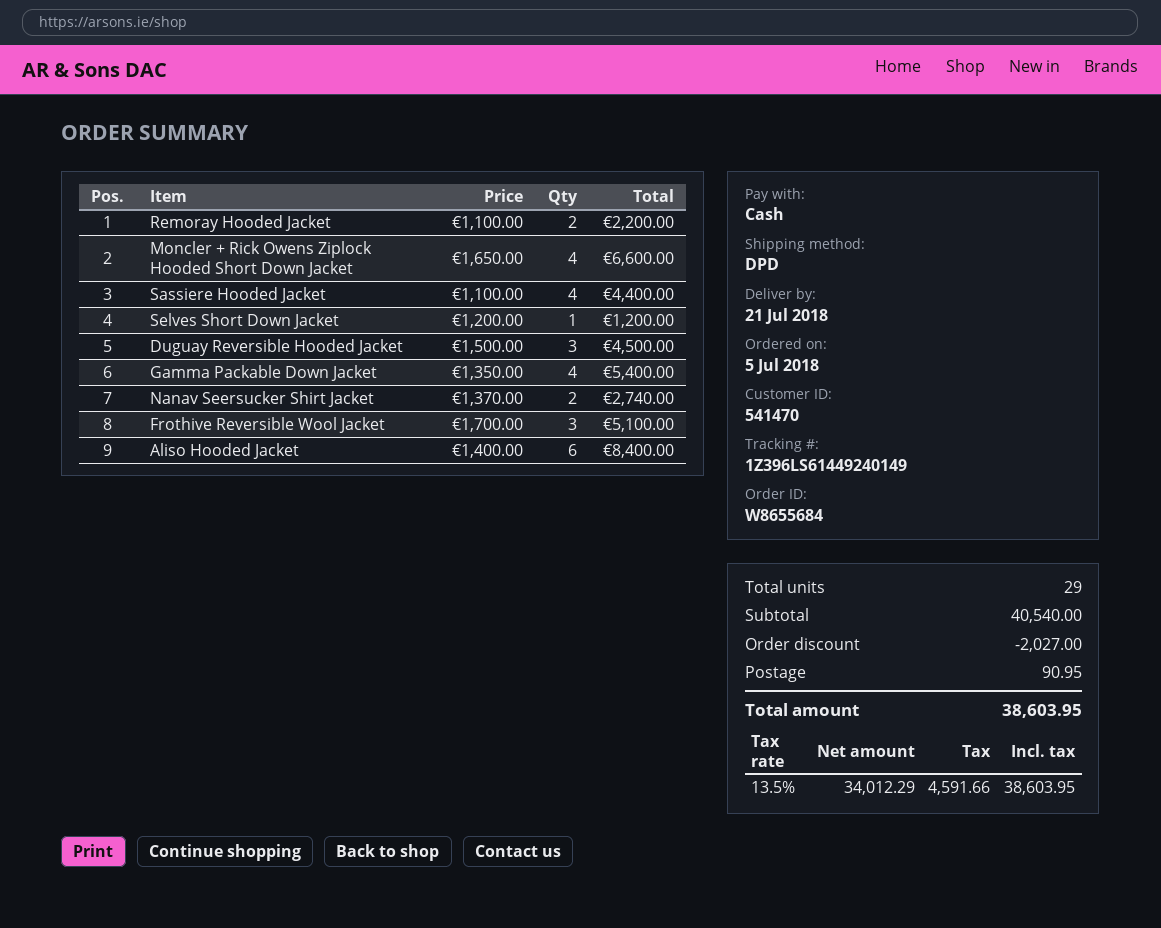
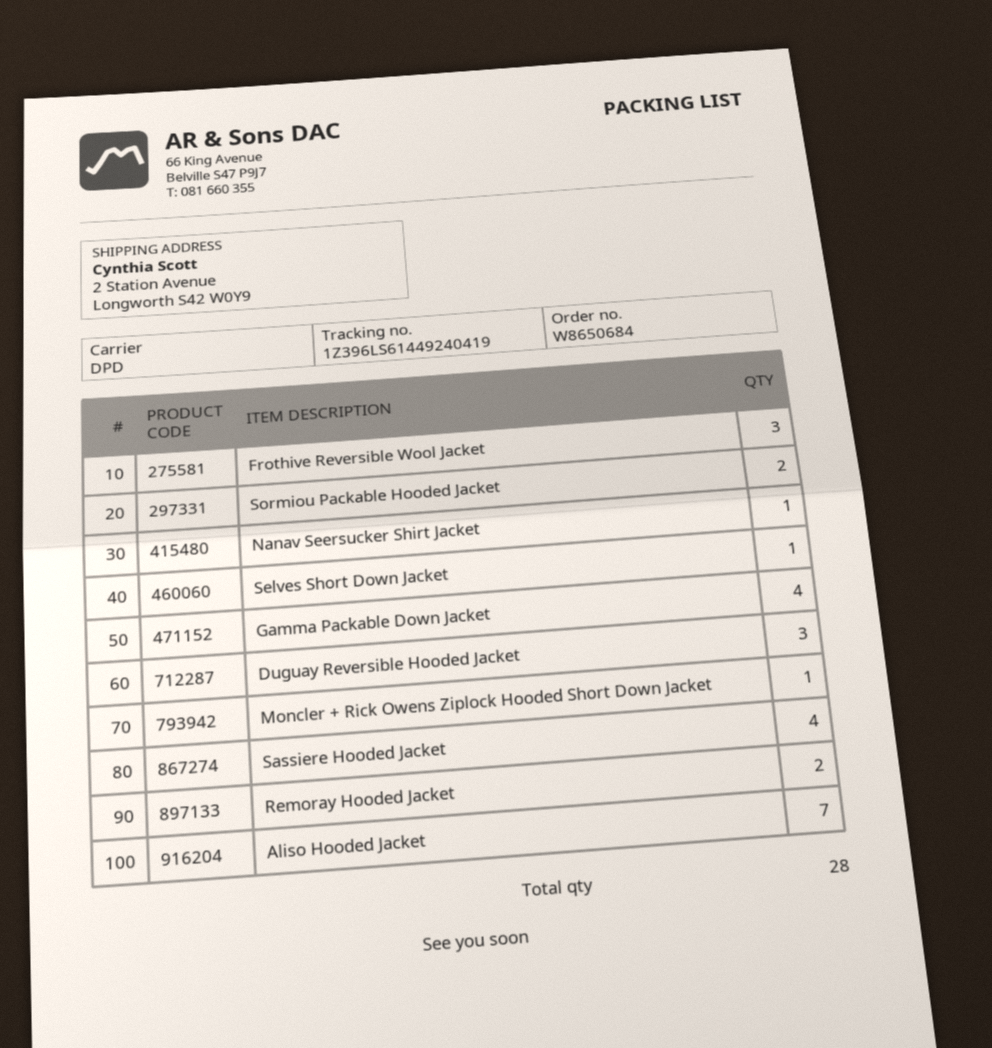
order number: W8655684 -> W8650684
tracking number: 1Z396LS61449240149 -> 1Z396LS61449240419
Moncler + Rick Owens Ziplock Hooded Short Down Jacket: 4 -> 1
Nanav Seersucker Shirt Jacket: 2 -> 1
Aliso Hooded Jacket: 6 -> 7
Sormiou Packable Hooded Jacket: none -> 2
total quantity: 29 -> 28

